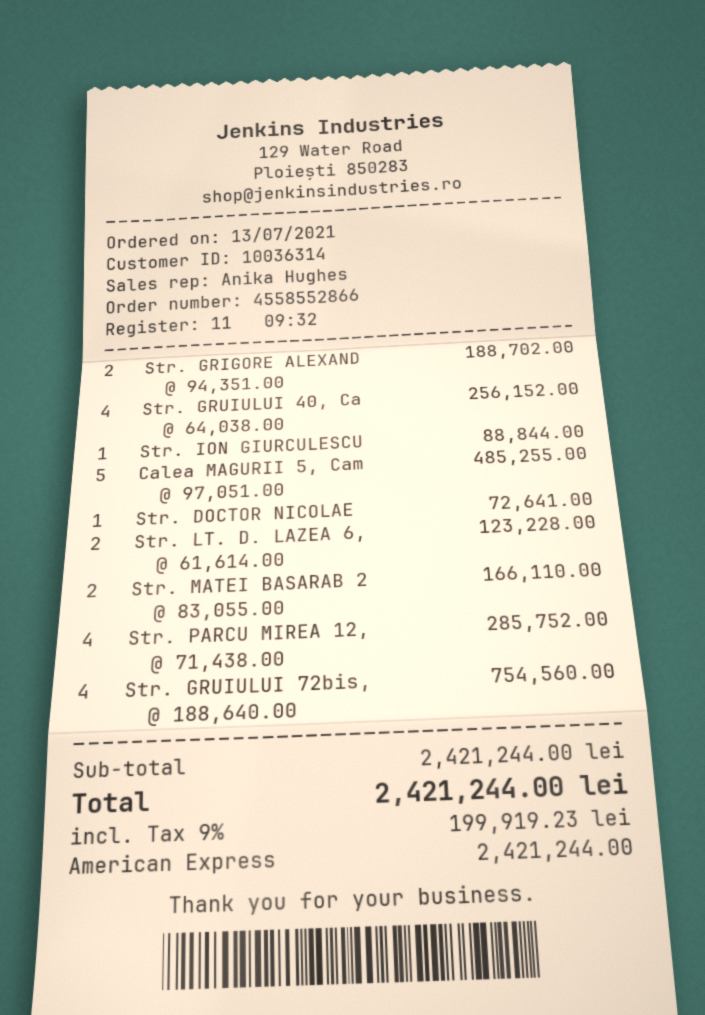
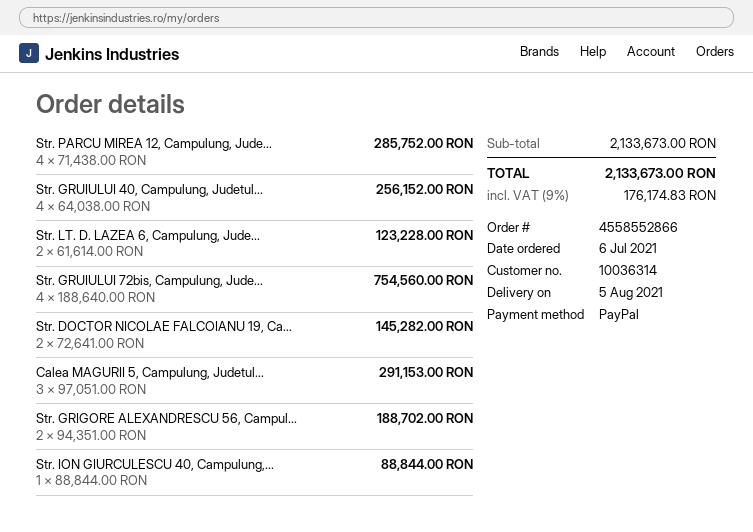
order date: 2021-07-13 -> 2021-07-06
payment method: American Express -> PayPal
Calea MAGURII 5, Cam: 5 x 97051.00 = 485255.00 -> 3 x 97051.00 = 291153.00
Str. DOCTOR NICOLAE: 1 x 72641.00 = 72641.00 -> 2 x 72641.00 = 145282.00
Str. MATEI BASARAB 2: 2 x 83055.00 = 166110.00 -> none
subtotal: 2421244.00 -> 2133673.00
tax: 9% = 199919.23 -> 9% = 176174.83
total: 2421244.00 -> 2133673.00

